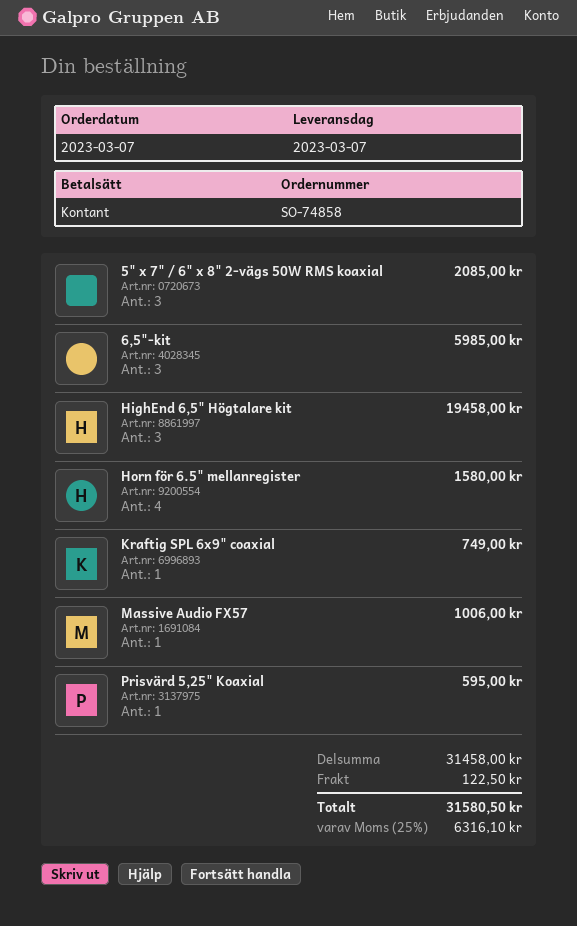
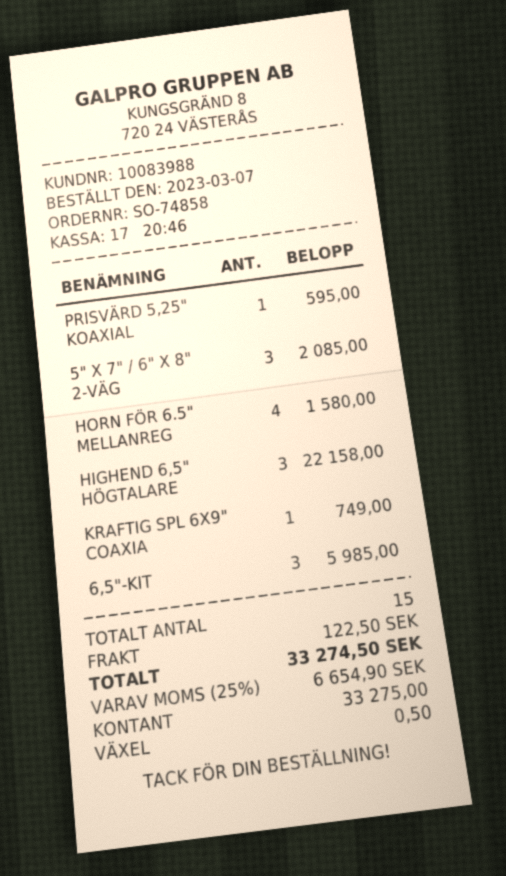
HighEnd 6,5" Högtalare kit: 3 for 19458.00 -> 3 for 22158.00
Massive Audio FX57: 1 for 1006.00 -> none
tax: 25% = 6316.10 -> 25% = 6654.90
total: 31580.50 -> 33274.50

